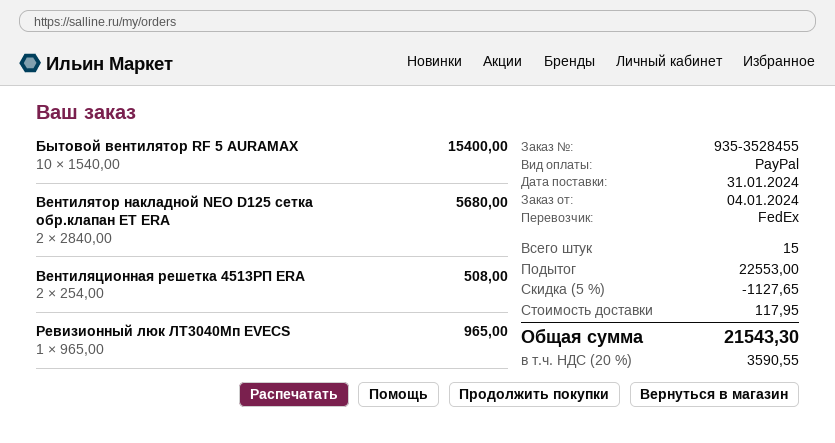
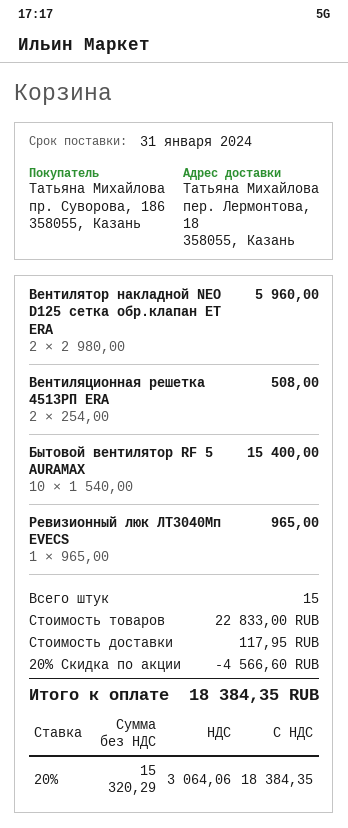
Вентилятор накладной NEO D125 сетка обр.клапан ET ERA: 2 x 2840.00 = 5680.00 -> 2 x 2980.00 = 5960.00
subtotal: 22553.00 -> 22833.00
discount: 5% = 1127.65 -> 20% = 4566.60
tax: 20% = 3590.55 -> 20% = 3064.06
total: 21543.30 -> 18384.35

